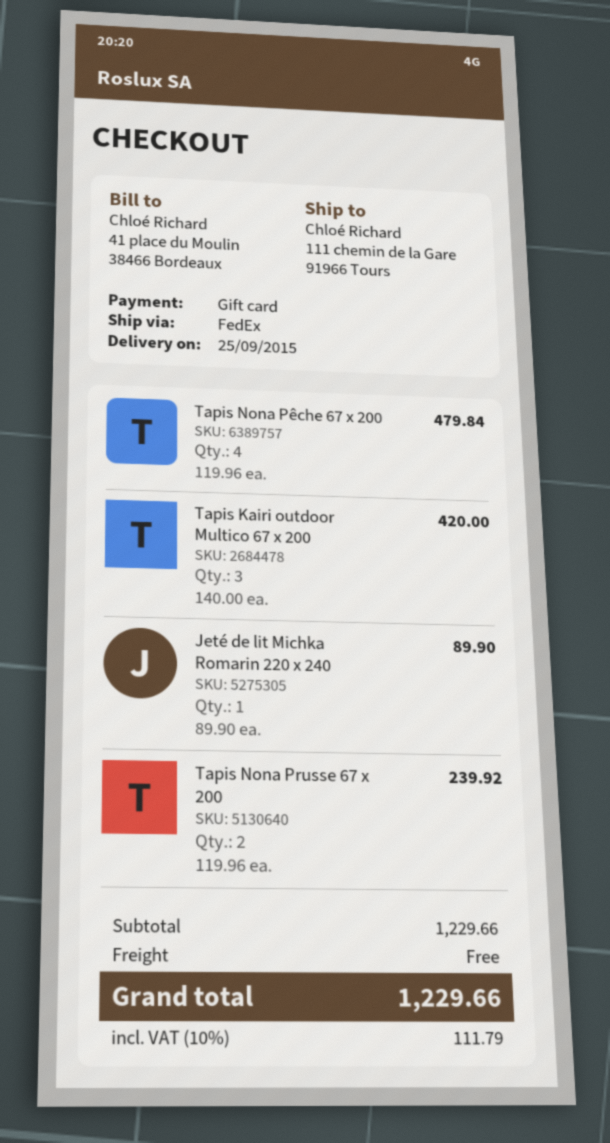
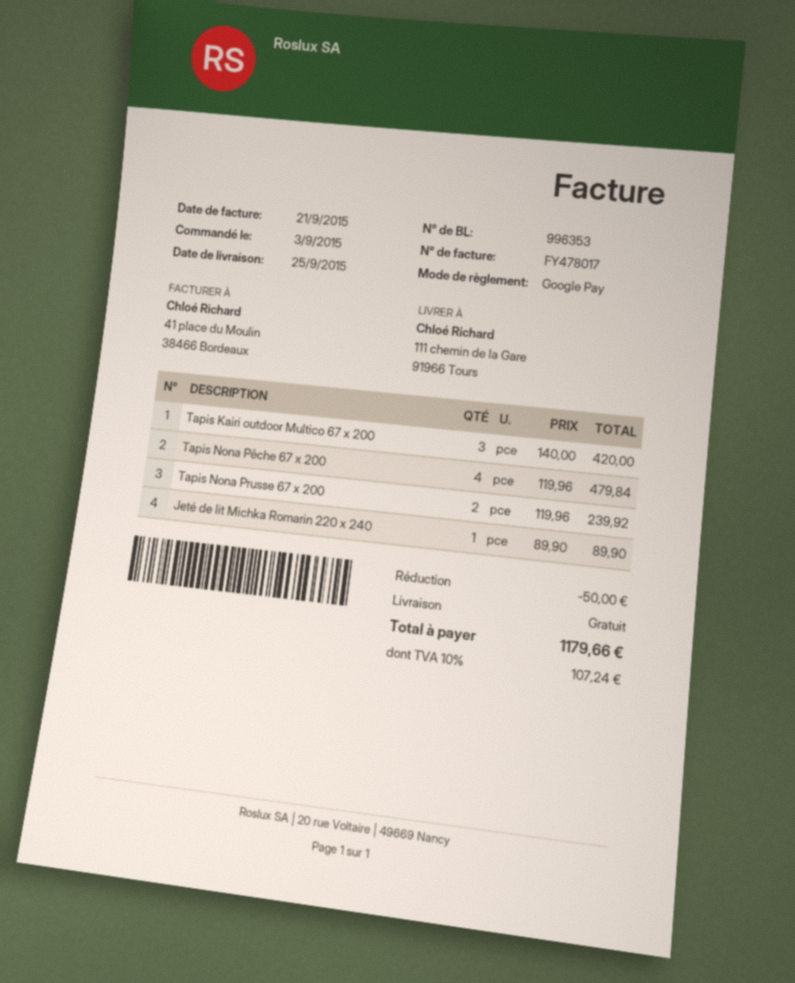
payment method: gift card -> Google Pay
discount: none -> 50.00
tax: 10% = 111.79 -> 10% = 107.24
total: 1229.66 -> 1179.66

